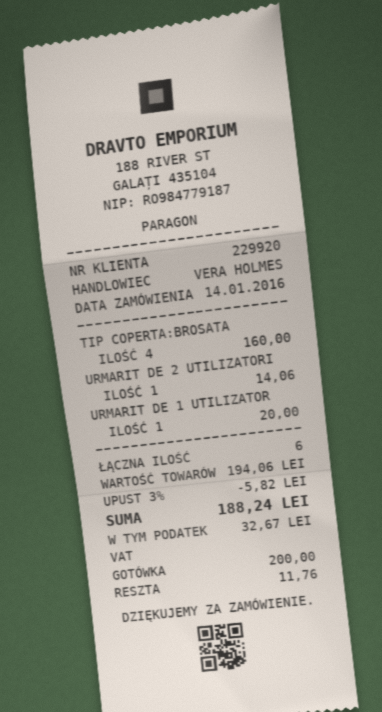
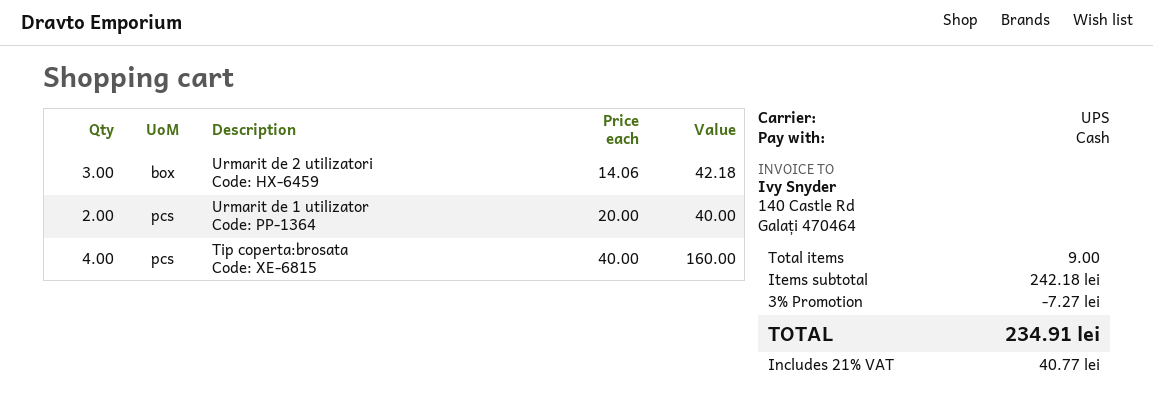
URMARIT DE 2 UTILIZATORI: 1 for 14.06 -> 3 for 42.18
URMARIT DE 1 UTILIZATOR: 1 for 20.00 -> 2 for 40.00
total quantity: 6 -> 9
subtotal: 194.06 -> 242.18
discount: 3% = 5.82 -> 3% = 7.27
tax: 32.67 -> 40.77
total: 188.24 -> 234.91

